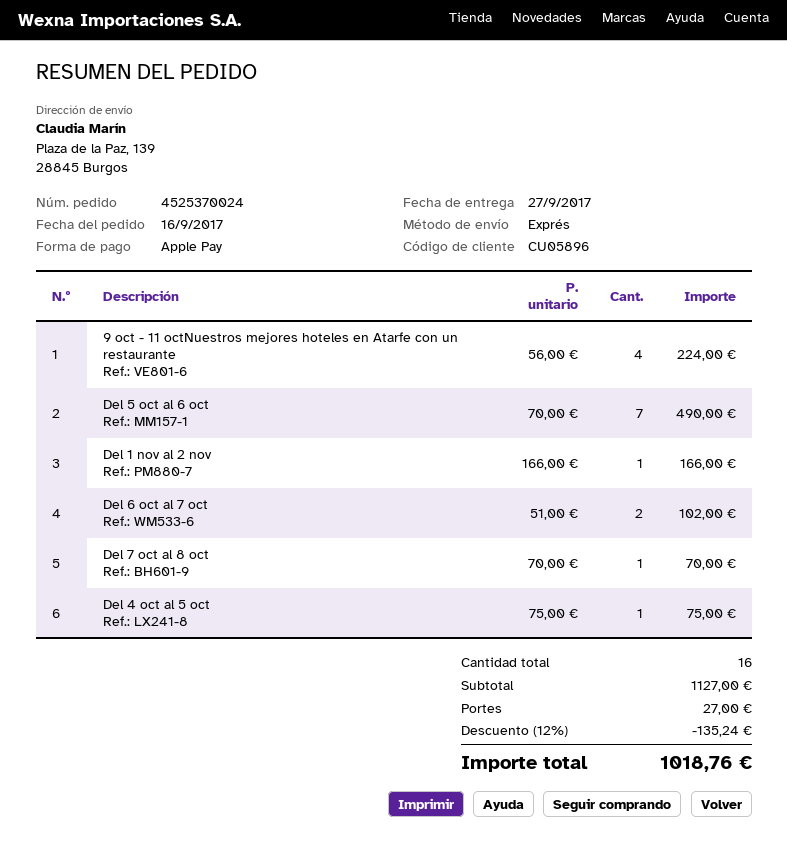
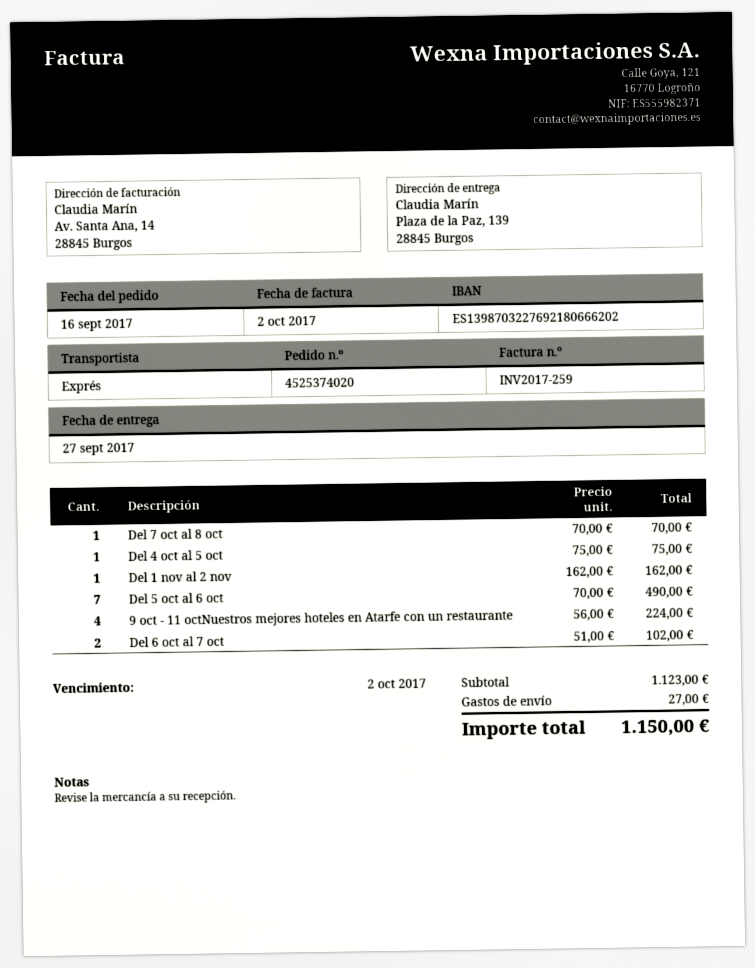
order number: 4525370024 -> 4525374020
Del 1 nov al 2 nov: 1 x 166.00 = 166.00 -> 1 x 162.00 = 162.00
subtotal: 1127.00 -> 1123.00
discount: 12% = 135.24 -> none
total: 1018.76 -> 1150.00

